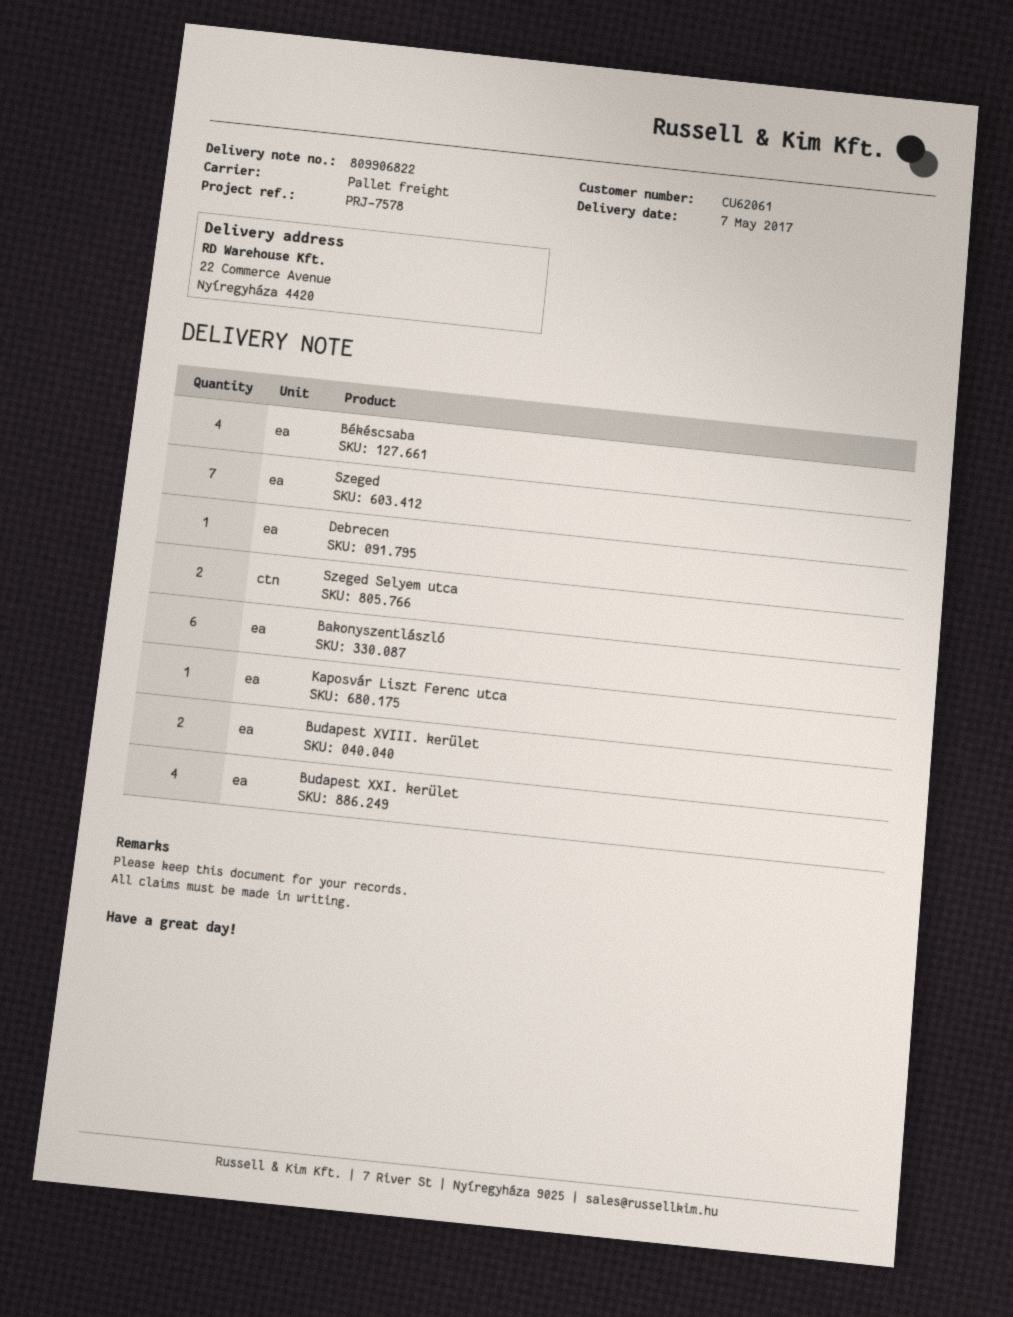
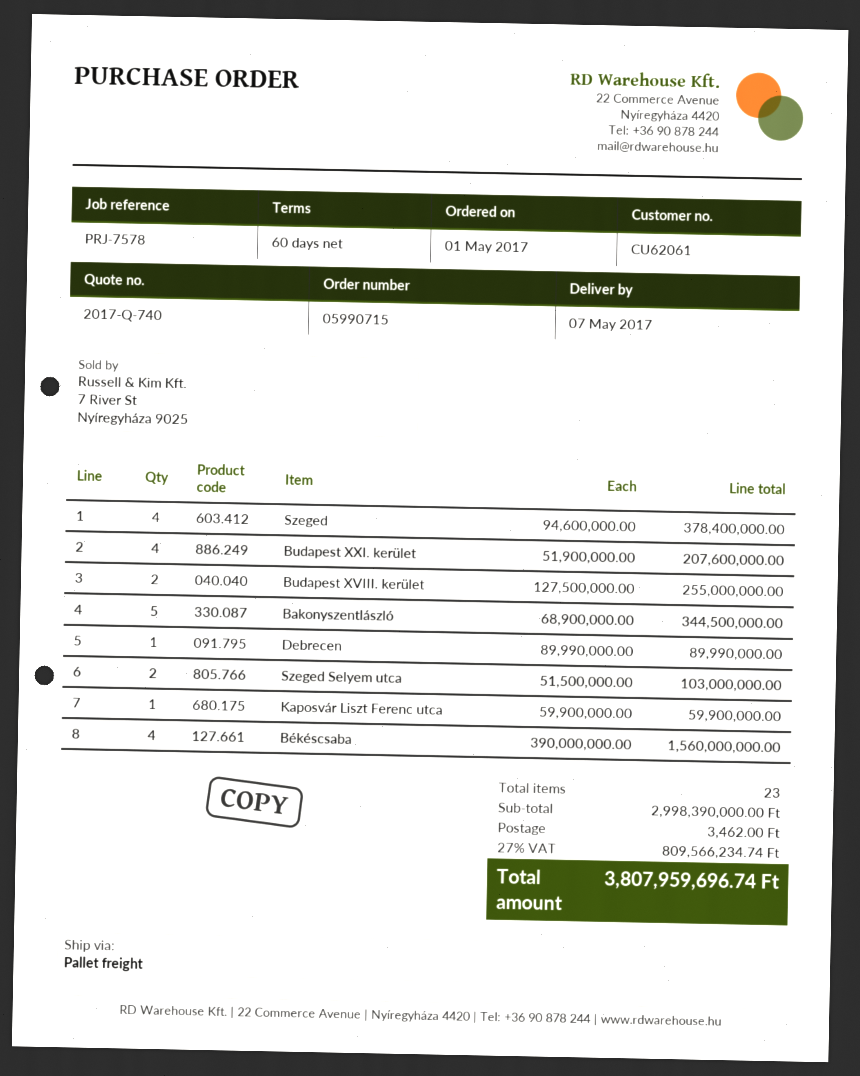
Szeged: 7 -> 4
Bakonyszentlászló: 6 -> 5

